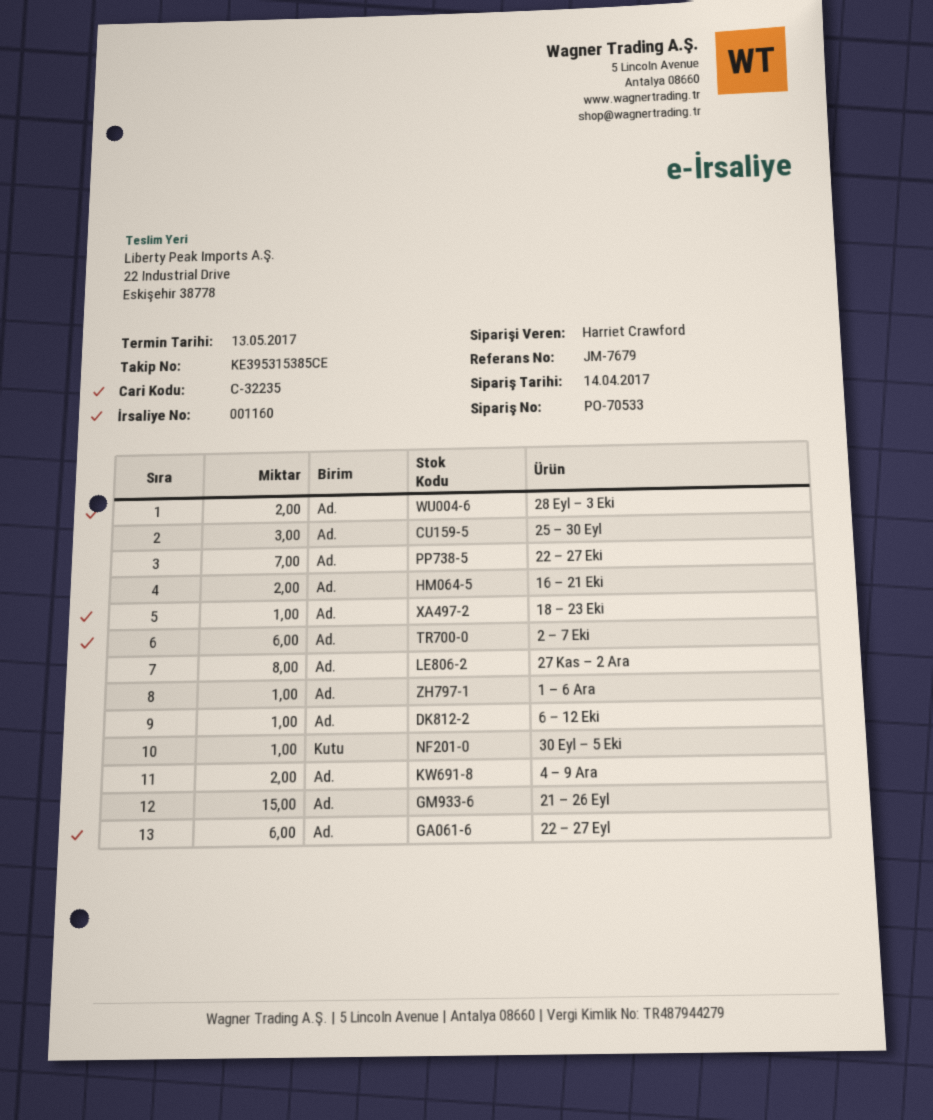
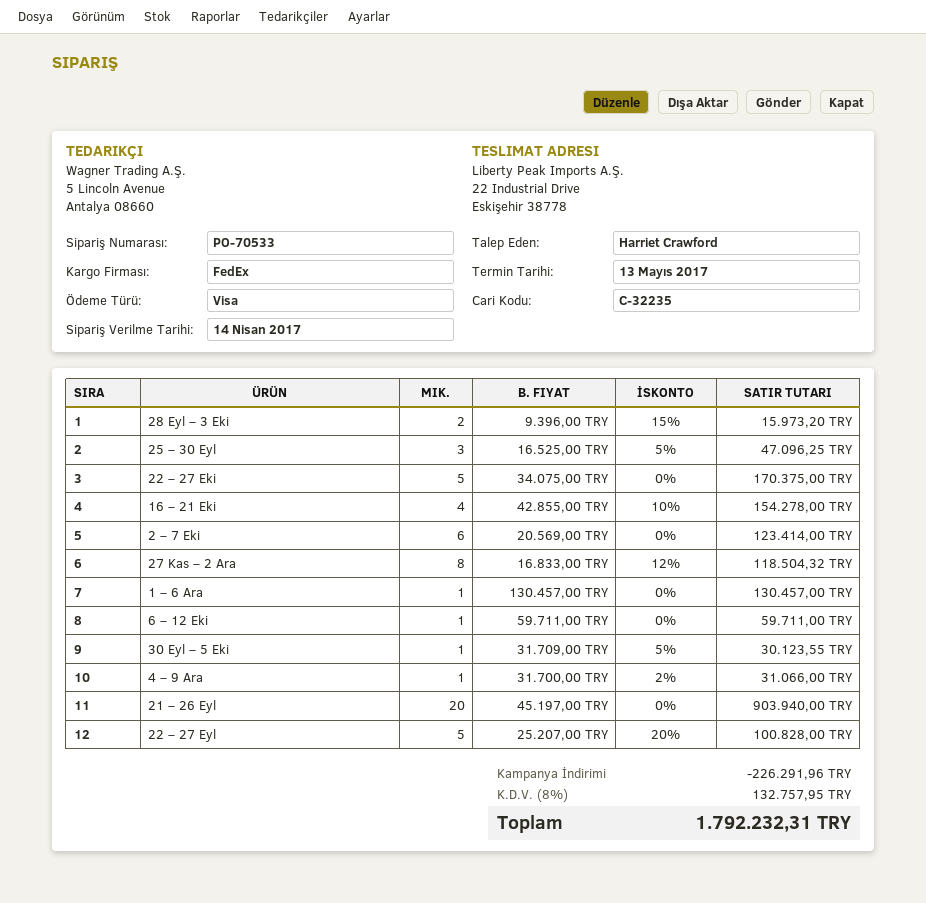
22 – 27 Eki: 7 -> 5
16 – 21 Eki: 2 -> 4
18 – 23 Eki: 1 -> none
4 – 9 Ara: 2 -> 1
21 – 26 Eyl: 15 -> 20
22 – 27 Eyl: 6 -> 5

